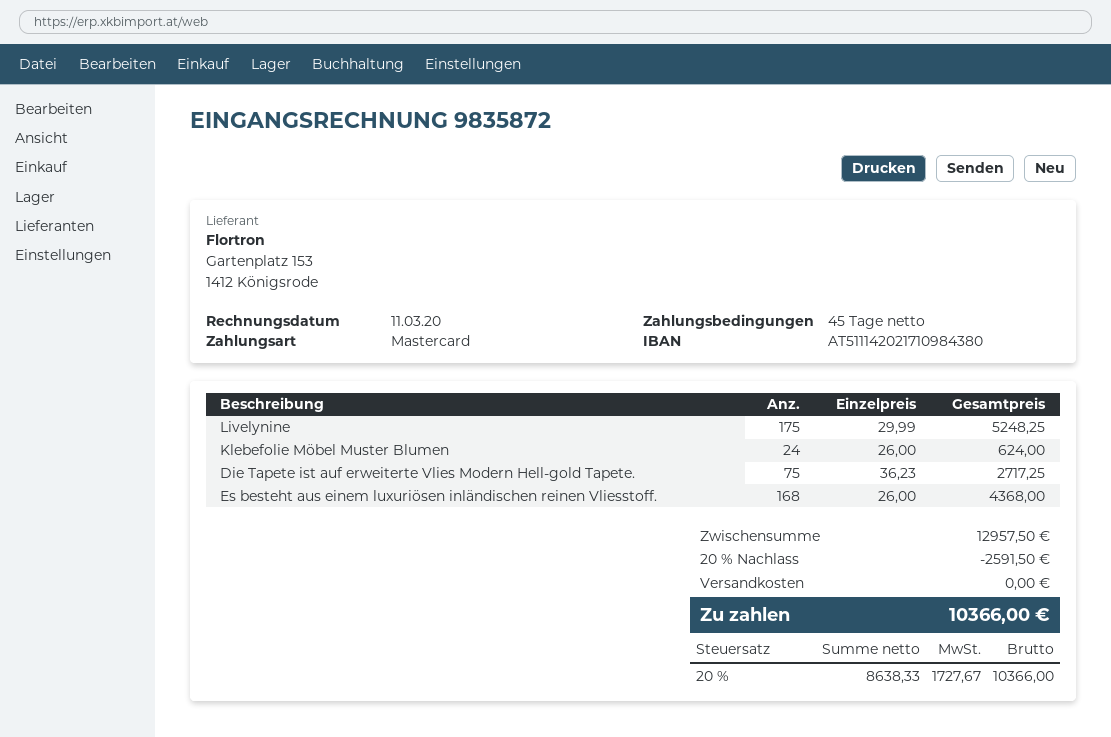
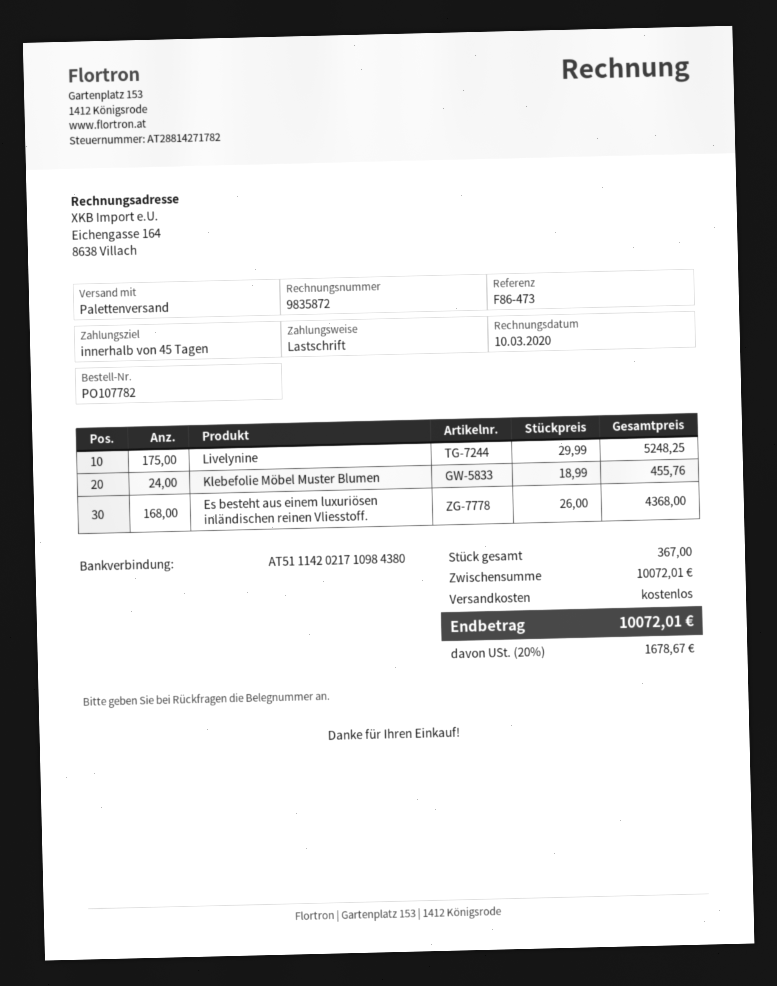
invoice date: 2020-03-11 -> 2020-03-10
payment method: Mastercard -> direct debit
Klebefolie Möbel Muster Blumen: 24 x 26.00 = 624.00 -> 24 x 18.99 = 455.76
Die Tapete ist auf erweiterte Vlies Modern Hell-gold Tapete.: 75 x 36.23 = 2717.25 -> none
subtotal: 12957.50 -> 10072.01
discount: 20% = 2591.50 -> none
tax: 20% = 1727.67 -> 20% = 1678.67
total: 10366.00 -> 10072.01

